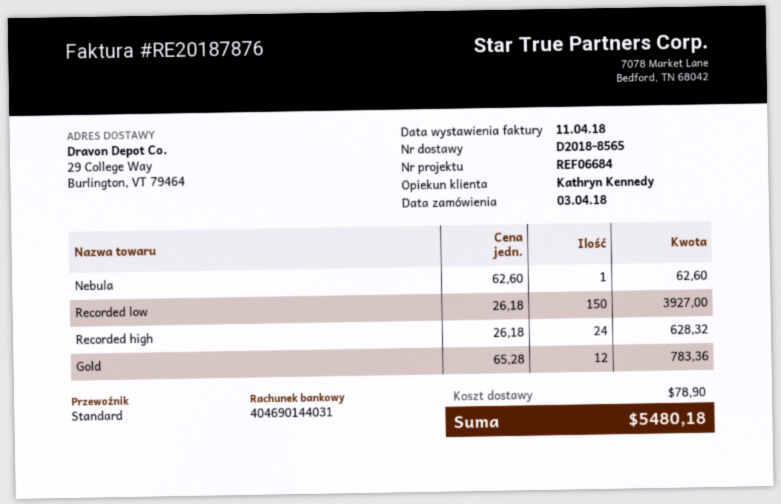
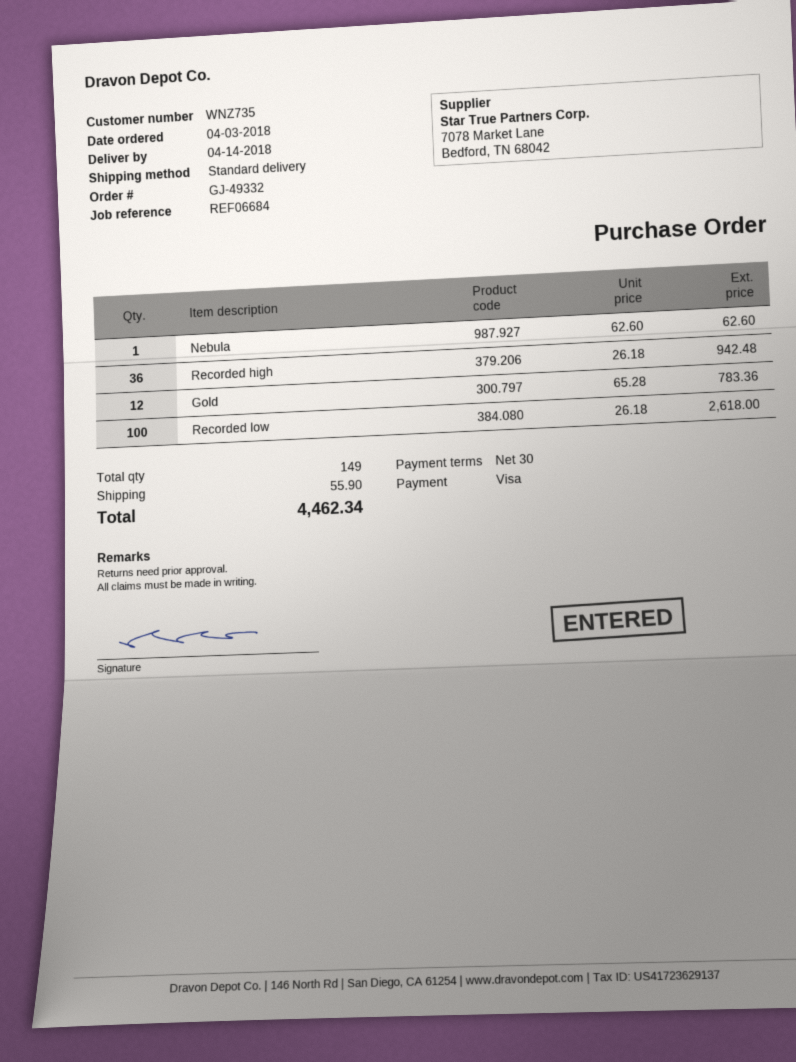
Recorded low: 150 x 26.18 = 3927.00 -> 100 x 26.18 = 2618.00
Recorded high: 24 x 26.18 = 628.32 -> 36 x 26.18 = 942.48
shipping: 78.90 -> 55.90
total: 5480.18 -> 4462.34

